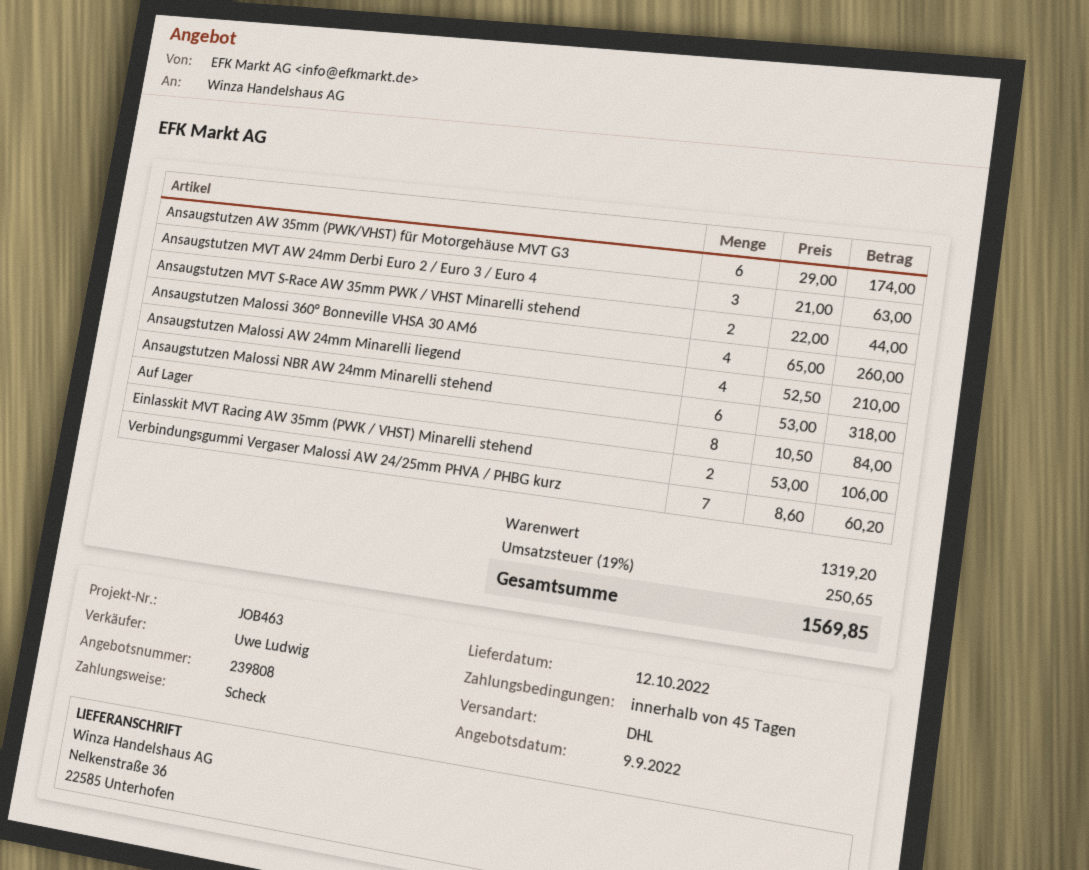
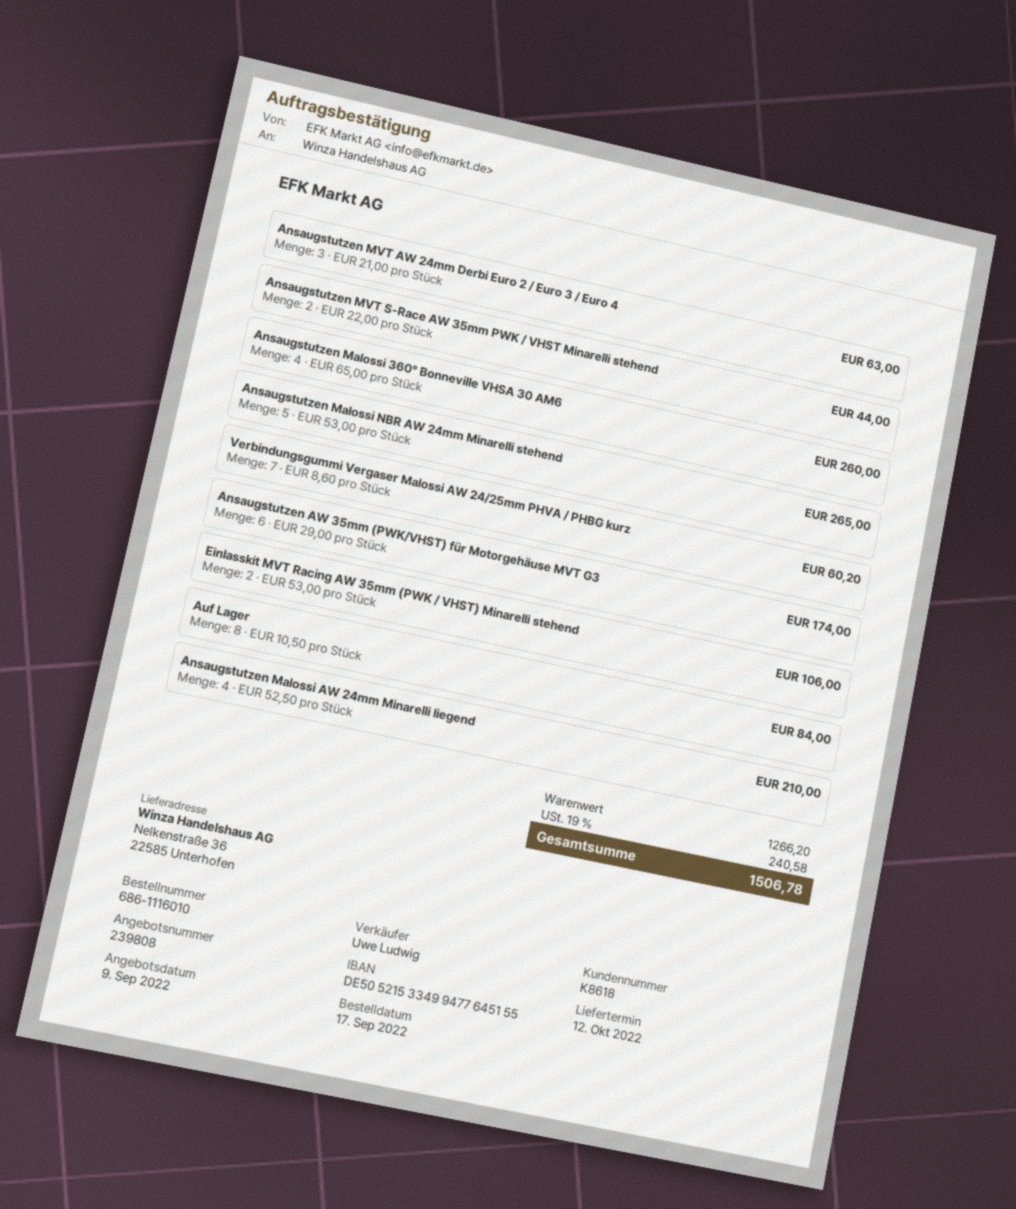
Ansaugstutzen Malossi NBR AW 24mm Minarelli stehend: 6 x 53.00 = 318.00 -> 5 x 53.00 = 265.00
subtotal: 1319.20 -> 1266.20
tax: 19% = 250.65 -> 19% = 240.58
total: 1569.85 -> 1506.78

